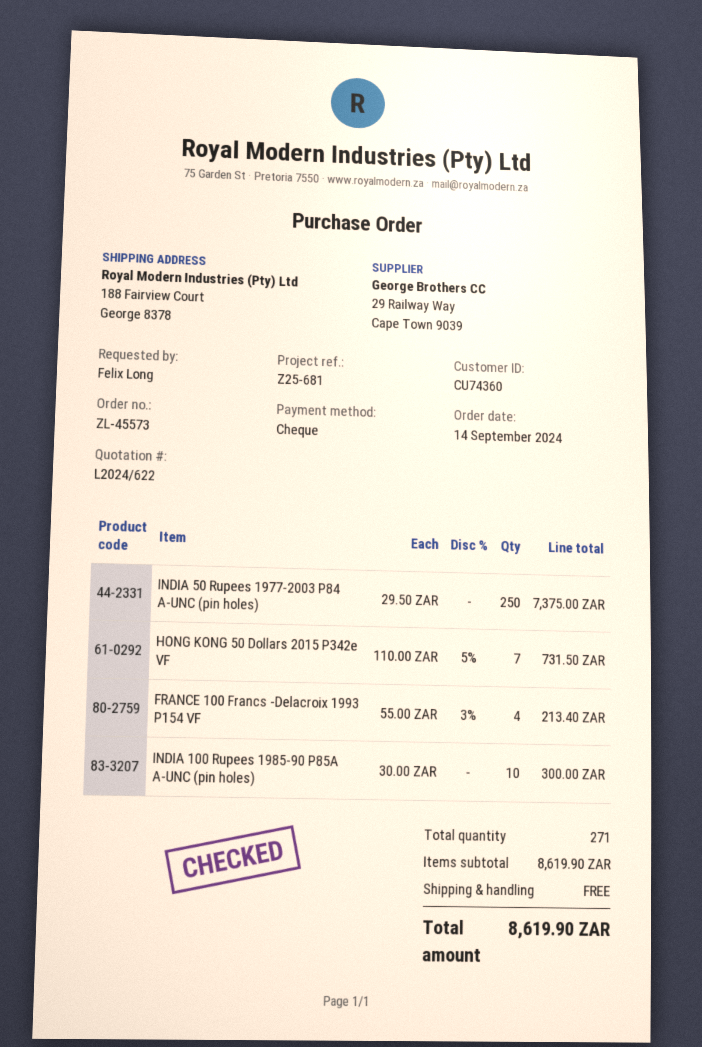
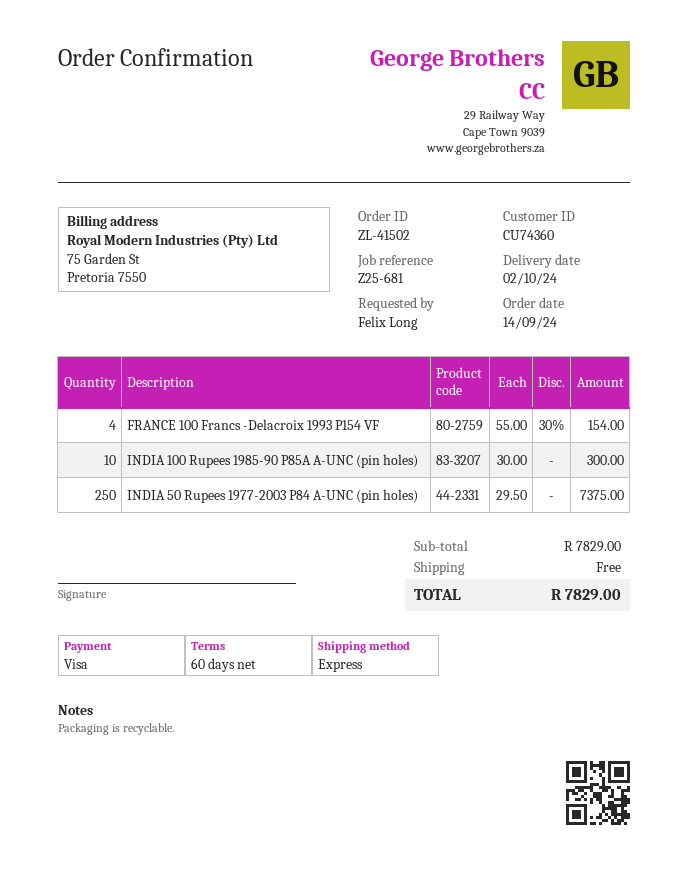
order number: ZL-45573 -> ZL-41502
payment method: cheque -> Visa
HONG KONG 50 Dollars 2015 P342e VF: 7 x 110.00 - 5% = 731.50 -> none
FRANCE 100 Francs -Delacroix 1993 P154 VF: 4 x 55.00 - 3% = 213.40 -> 4 x 55.00 - 30% = 154.00
subtotal: 8619.90 -> 7829.00
total: 8619.90 -> 7829.00

